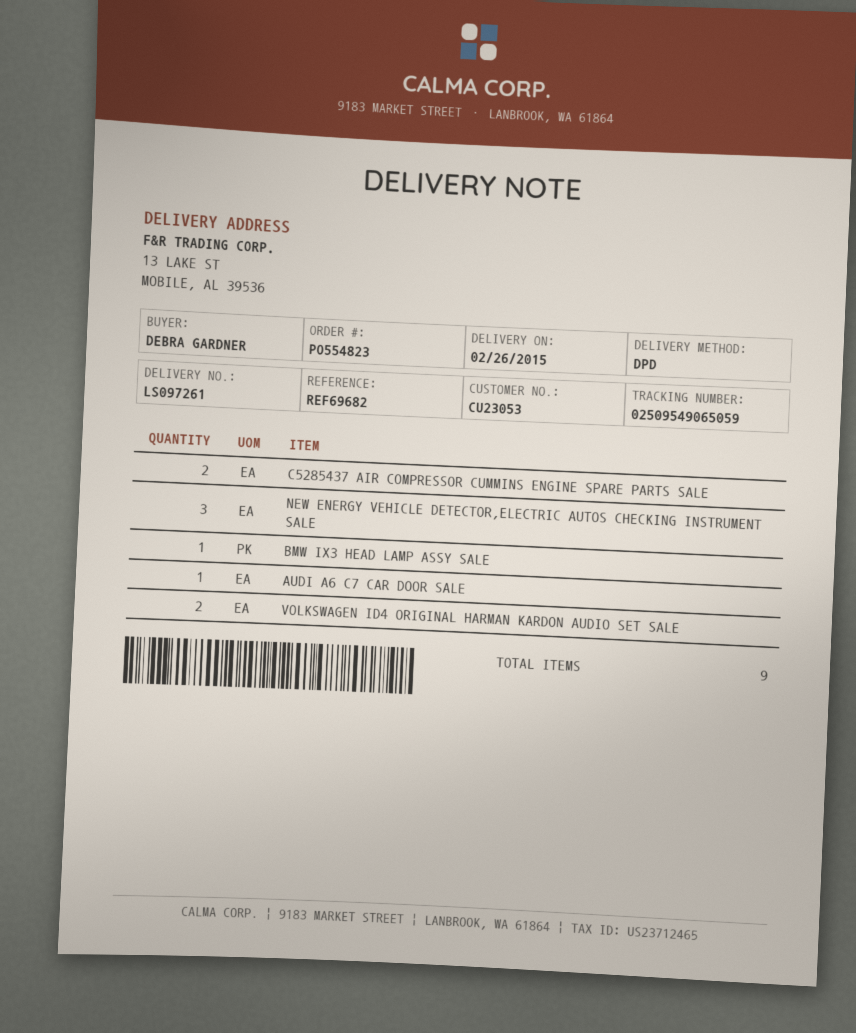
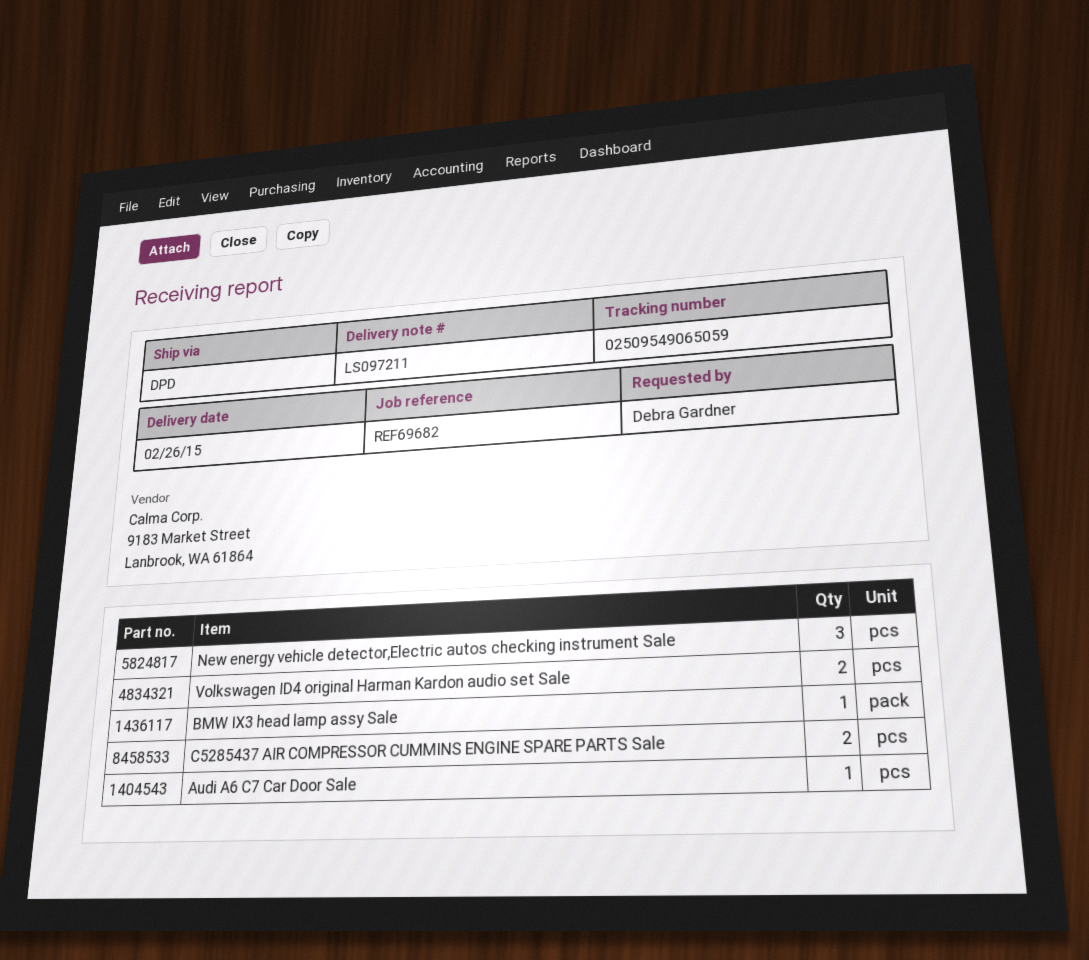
delivery note number: LS097261 -> LS097211

